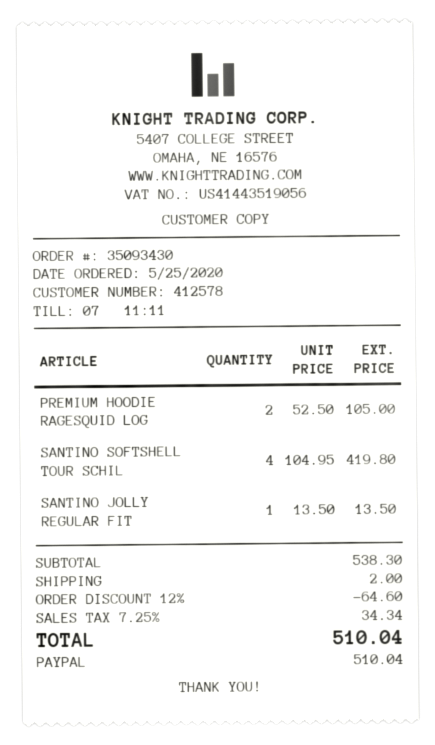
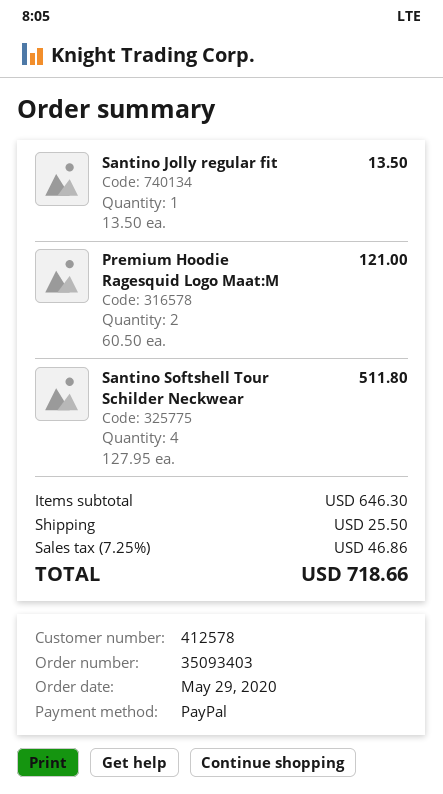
order number: 35093430 -> 35093403
order date: 2020-05-25 -> 2020-05-29
PREMIUM HOODIE RAGESQUID LOG: 2 x 52.50 = 105.00 -> 2 x 60.50 = 121.00
SANTINO SOFTSHELL TOUR SCHIL: 4 x 104.95 = 419.80 -> 4 x 127.95 = 511.80
subtotal: 538.30 -> 646.30
discount: 12% = 64.60 -> none
shipping: 2.00 -> 25.50
tax: 7.25% = 34.34 -> 7.25% = 46.86
total: 510.04 -> 718.66

